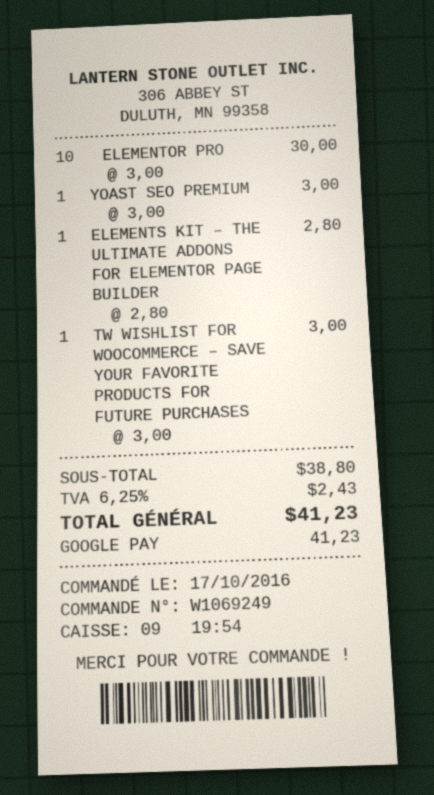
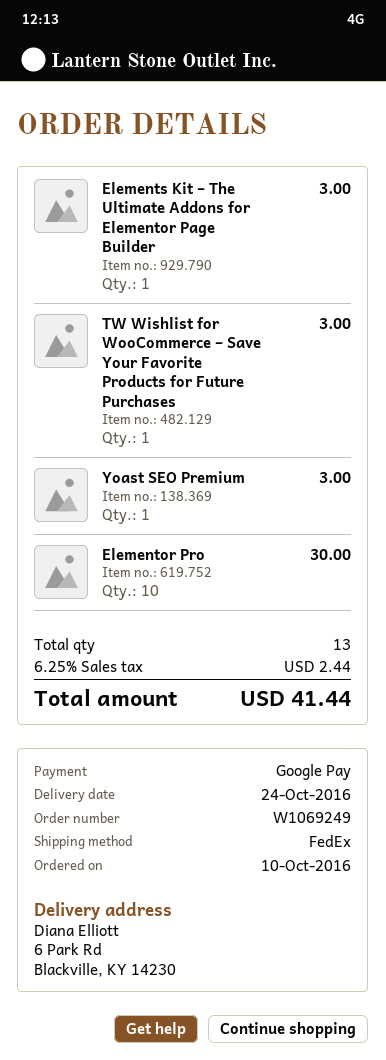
order date: 2016-10-17 -> 2016-10-10
ELEMENTS KIT – THE ULTIMATE ADDONS FOR ELEMENTOR PAGE BUILDER: 1 for 2.80 -> 1 for 3.00
tax: 6.25% = 2.43 -> 6.25% = 2.44
total: 41.23 -> 41.44

